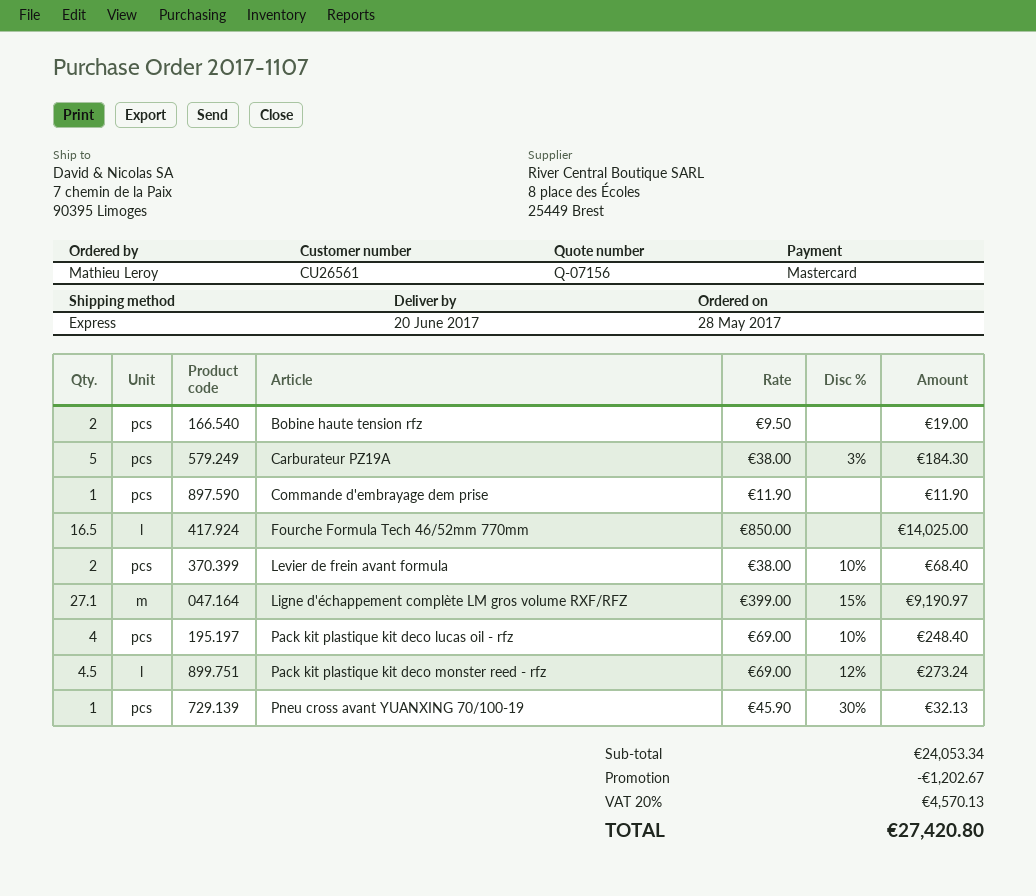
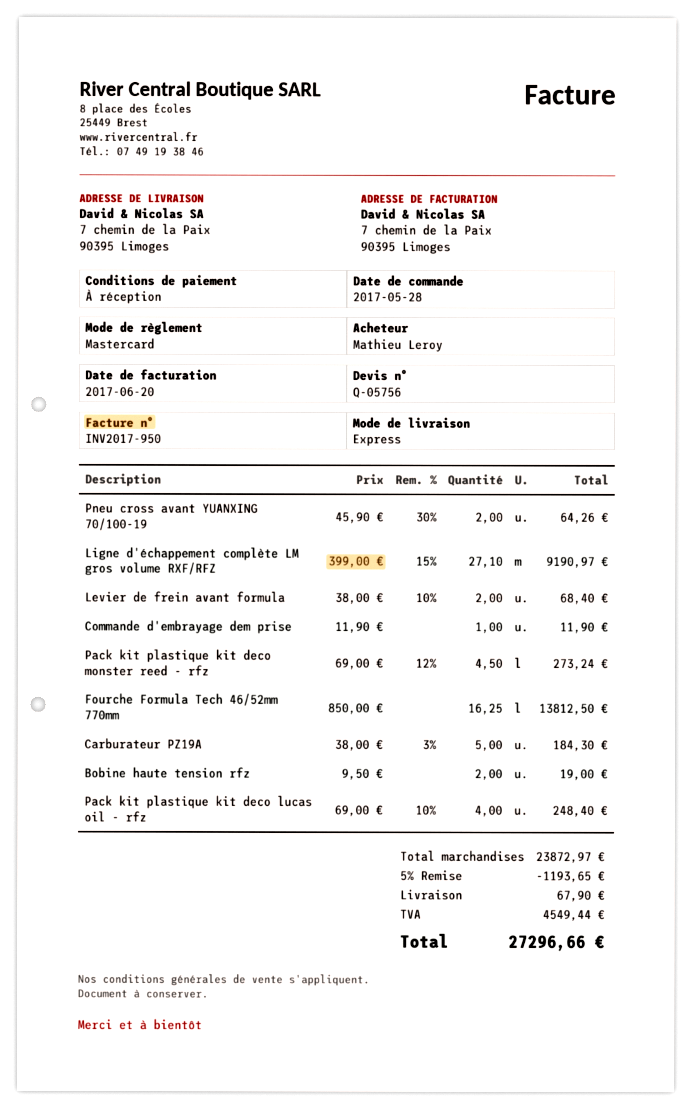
quote number: Q-07156 -> Q-05756
Fourche Formula Tech 46/52mm 770mm: 16.5 x 850.00 = 14025.00 -> 16.25 x 850.00 = 13812.50
Pneu cross avant YUANXING 70/100-19: 1 x 45.90 - 30% = 32.13 -> 2 x 45.90 - 30% = 64.26
subtotal: 24053.34 -> 23872.97
discount: 1202.67 -> 1193.65
shipping: none -> 67.90
tax: 4570.13 -> 4549.44
total: 27420.80 -> 27296.66

